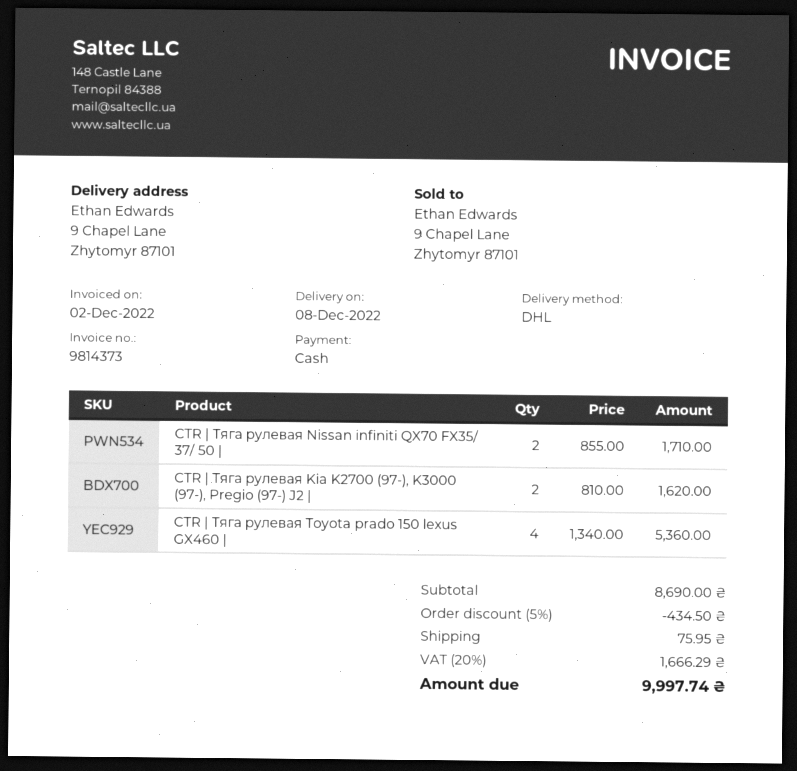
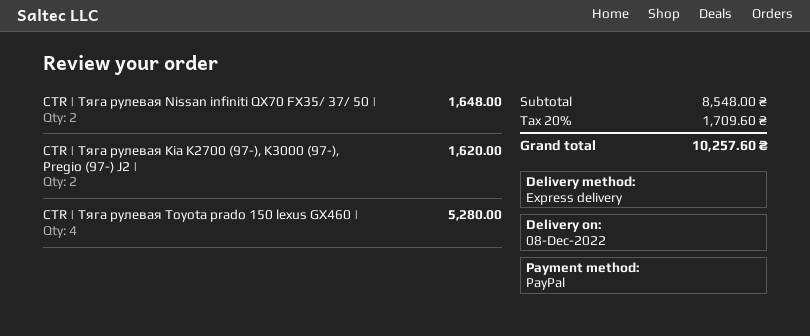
payment method: cash -> PayPal
shipping method: DHL -> express
CTR | Тяга рулевая Nissan infiniti QX70 FX35/ 37/ 50 |: 2 for 1710.00 -> 2 for 1648.00
CTR | Тяга рулевая Toyota prado 150 lexus GX460 |: 4 for 5360.00 -> 4 for 5280.00
subtotal: 8690.00 -> 8548.00
discount: 5% = 434.50 -> none
shipping: 75.95 -> none
tax: 20% = 1666.29 -> 20% = 1709.60
total: 9997.74 -> 10257.60

